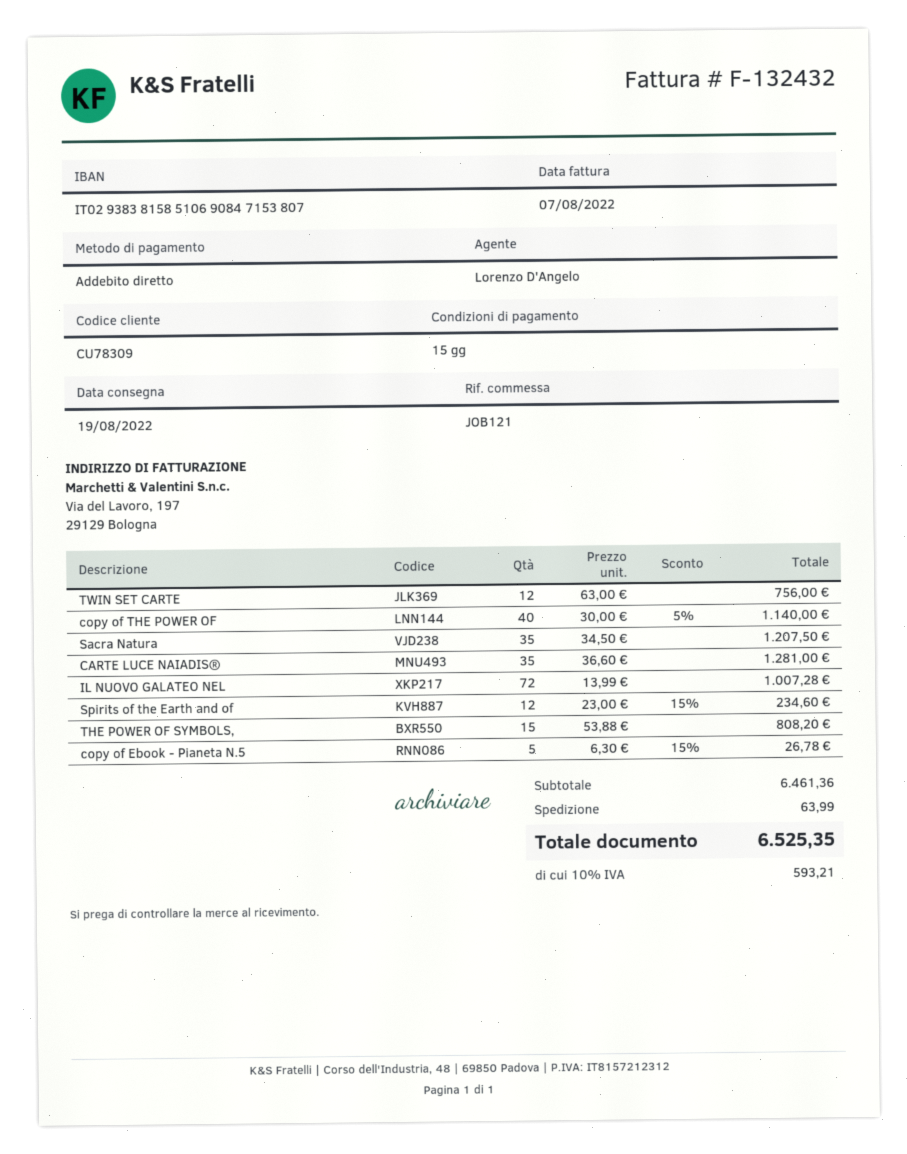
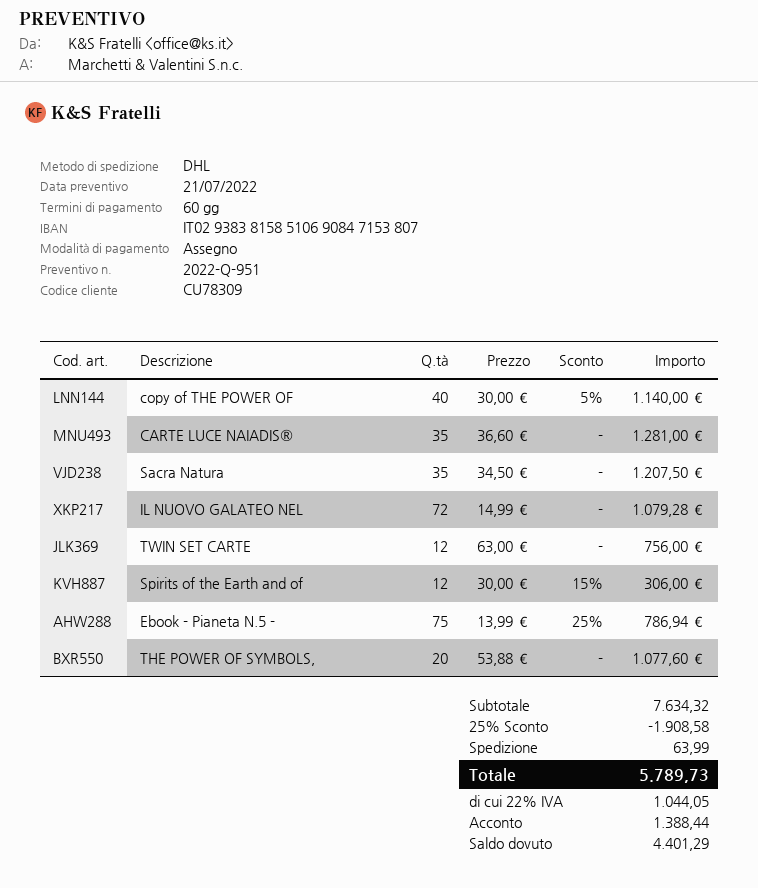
payment terms: 15 days -> 60 days
payment method: direct debit -> cheque
IL NUOVO GALATEO NEL: 72 x 13.99 = 1007.28 -> 72 x 14.99 = 1079.28
Spirits of the Earth and of: 12 x 23.00 - 15% = 234.60 -> 12 x 30.00 - 15% = 306.00
THE POWER OF SYMBOLS,: 15 x 53.88 = 808.20 -> 20 x 53.88 = 1077.60
copy of Ebook - Pianeta N.5: 5 x 6.30 - 15% = 26.78 -> none
Ebook - Pianeta N.5 -: none -> 75 x 13.99 - 25% = 786.94
subtotal: 6461.36 -> 7634.32
discount: none -> 25% = 1908.58
tax: 10% = 593.21 -> 22% = 1044.05
total: 6525.35 -> 5789.73

